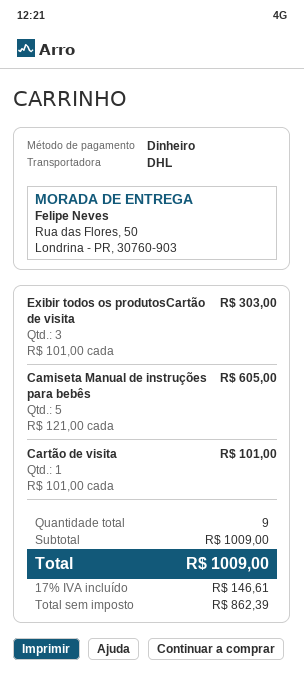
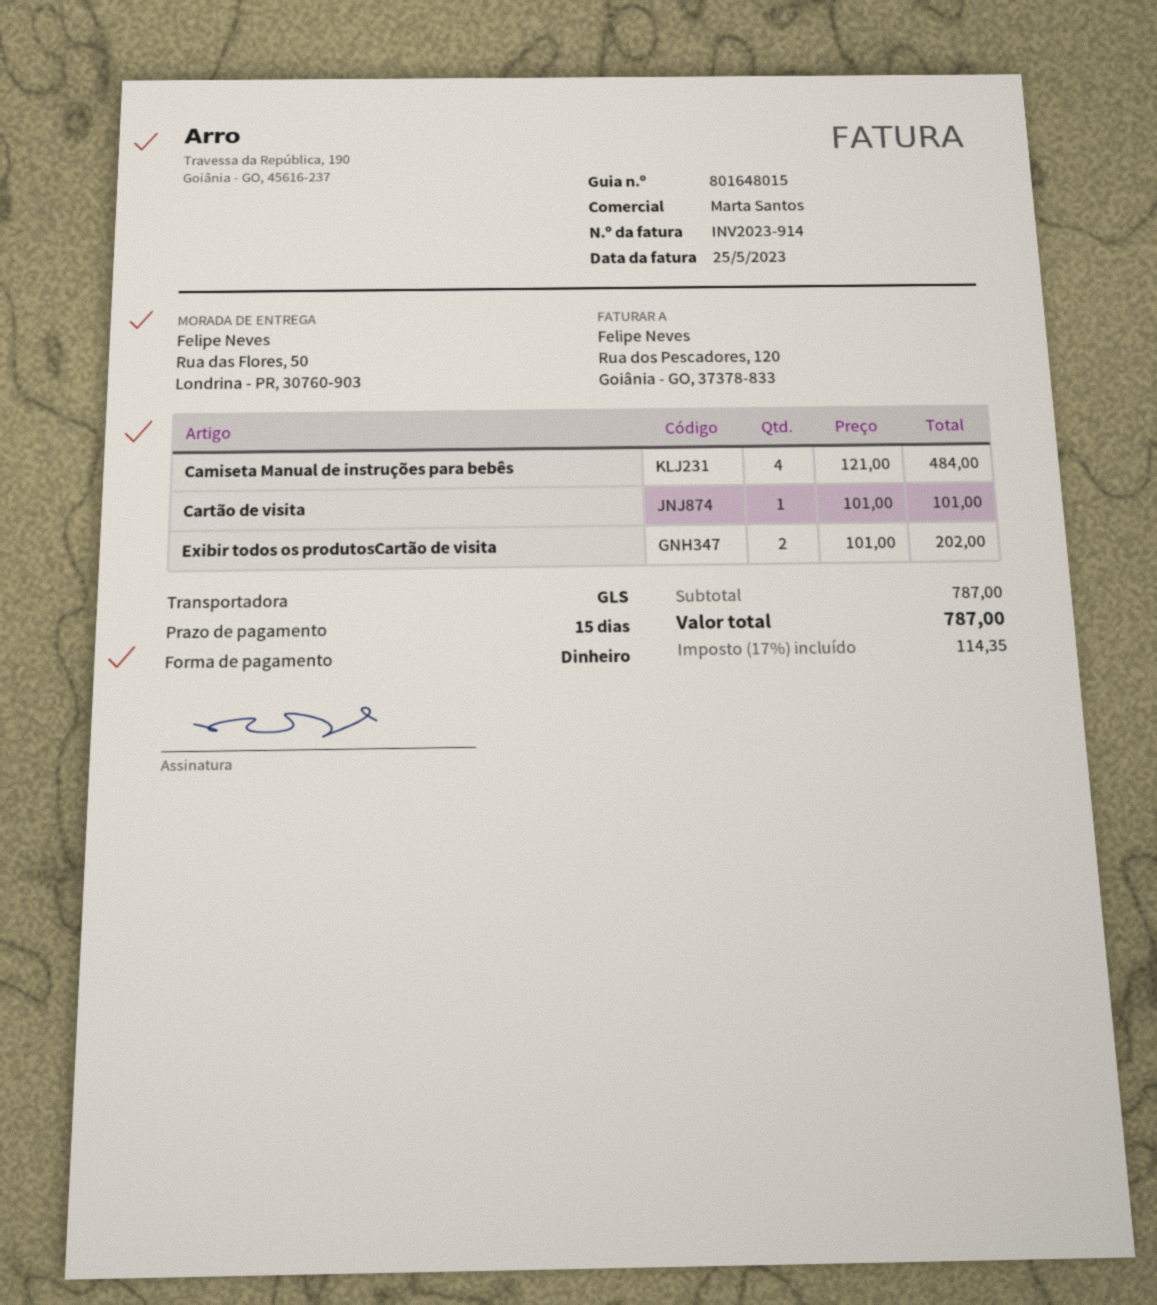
shipping method: DHL -> GLS
Exibir todos os produtosCartão de visita: 3 x 101.00 = 303.00 -> 2 x 101.00 = 202.00
Camiseta Manual de instruções para bebês: 5 x 121.00 = 605.00 -> 4 x 121.00 = 484.00
subtotal: 1009.00 -> 787.00
tax: 17% = 146.61 -> 17% = 114.35
total: 1009.00 -> 787.00

